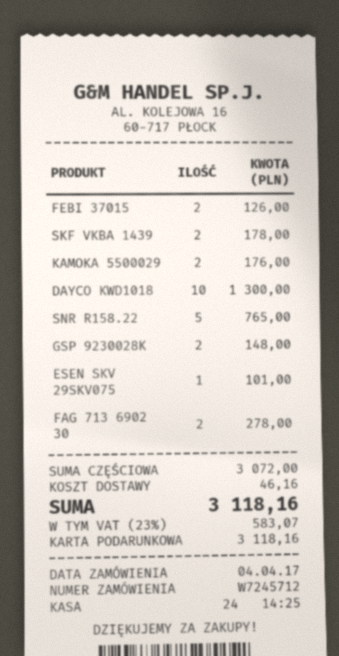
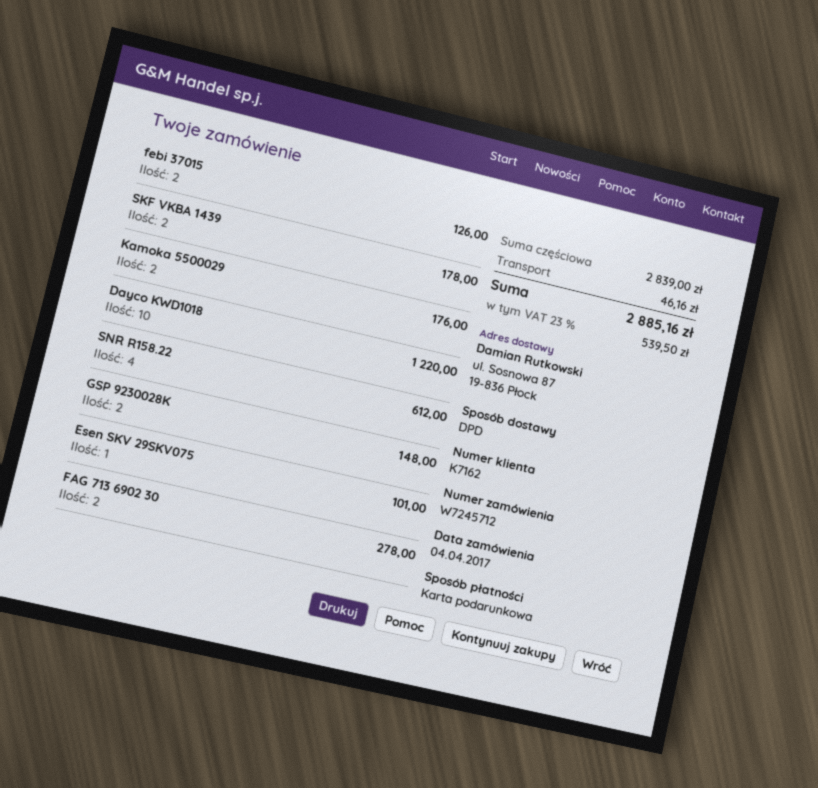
DAYCO KWD1018: 10 for 1300.00 -> 10 for 1220.00
SNR R158.22: 5 for 765.00 -> 4 for 612.00
subtotal: 3072.00 -> 2839.00
tax: 23% = 583.07 -> 23% = 539.50
total: 3118.16 -> 2885.16

